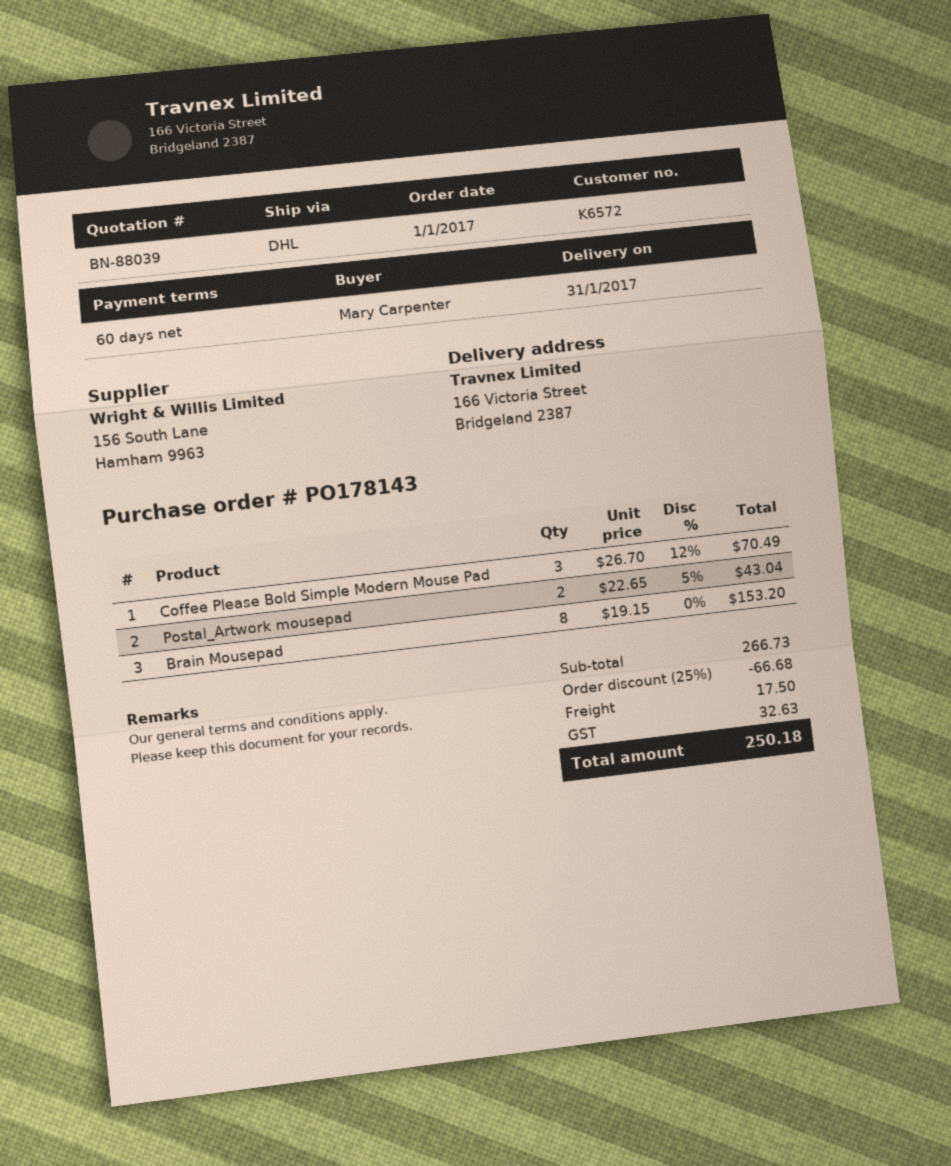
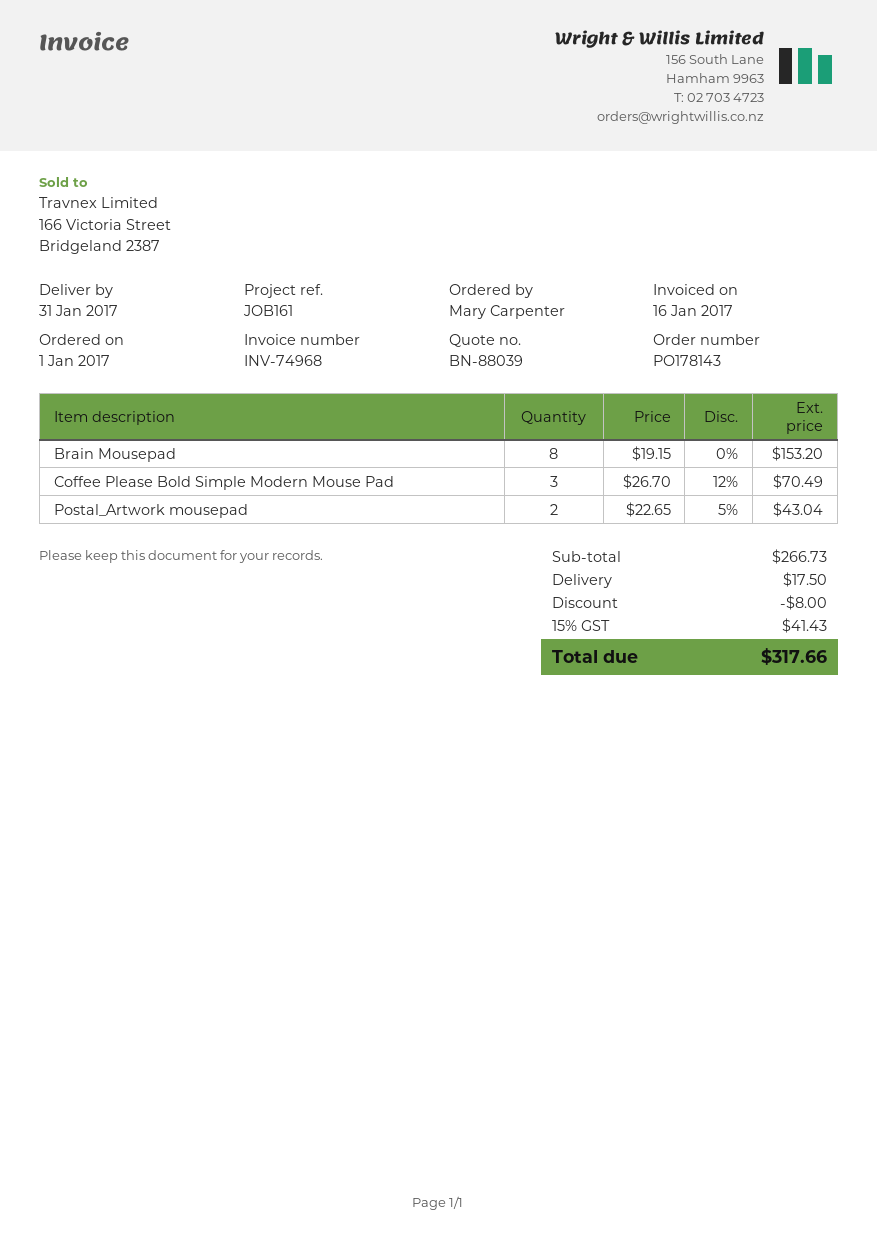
discount: 66.68 -> 8.00
tax: 32.63 -> 41.43
total: 250.18 -> 317.66

